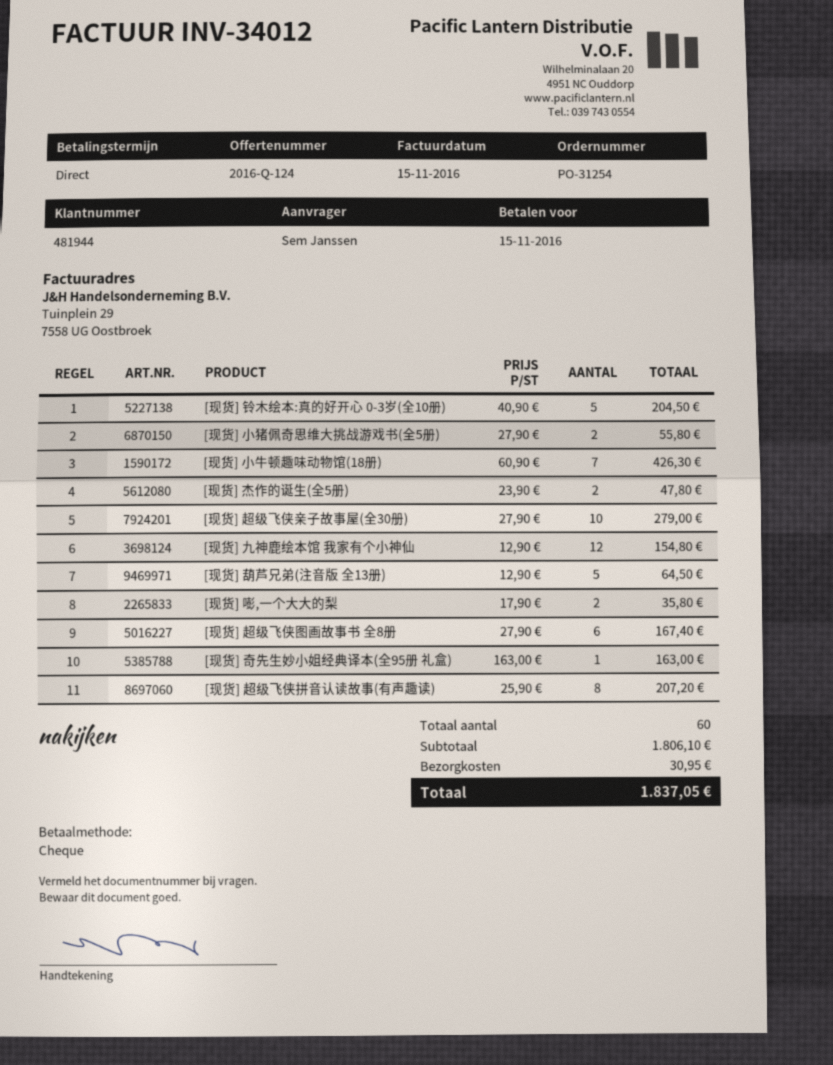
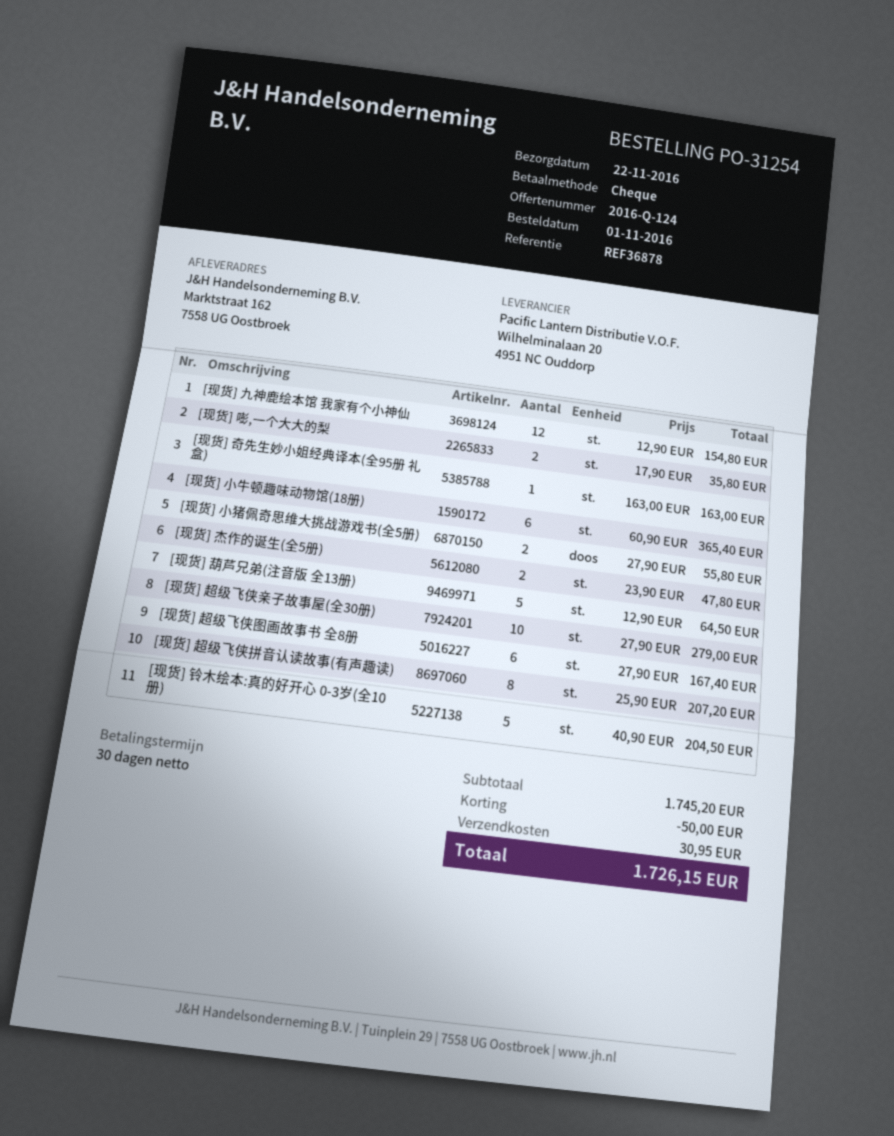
payment terms: on receipt -> 30 days
[现货] 小牛顿趣味动物馆(18册): 7 x 60.90 = 426.30 -> 6 x 60.90 = 365.40
subtotal: 1806.10 -> 1745.20
discount: none -> 50.00
total: 1837.05 -> 1726.15

